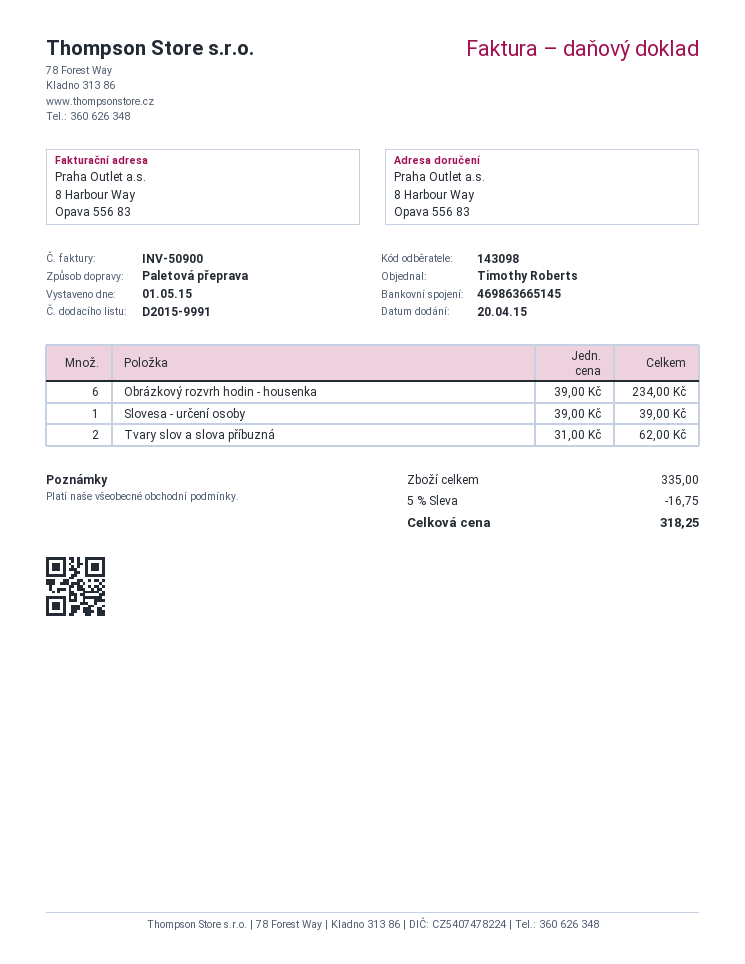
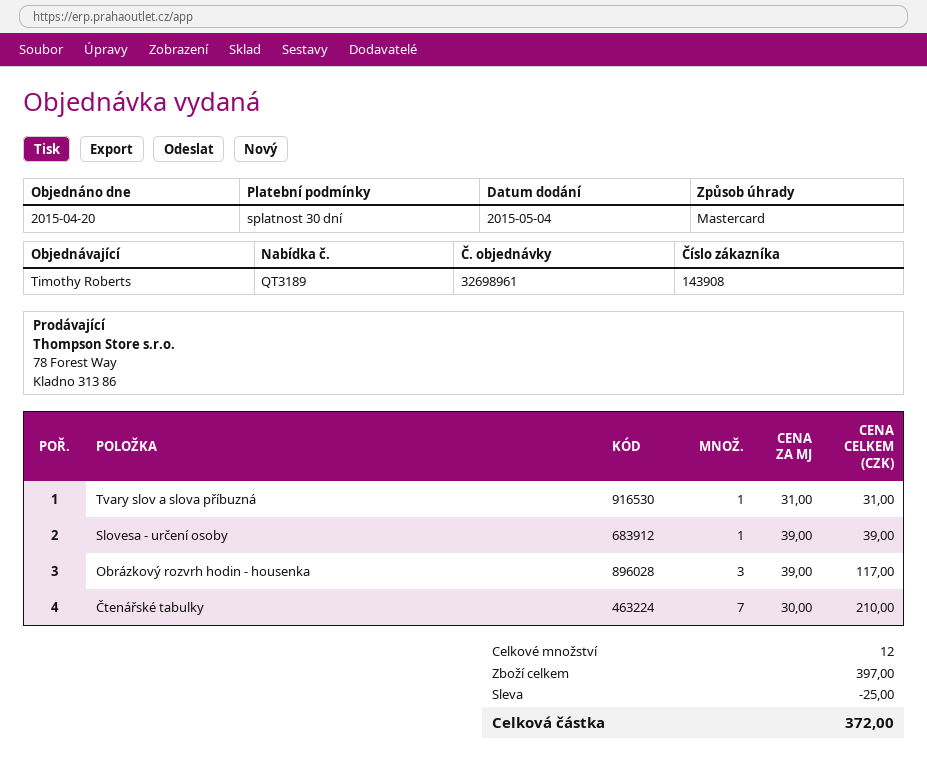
delivery date: 2015-04-20 -> 2015-05-04
customer number: 143098 -> 143908
Obrázkový rozvrh hodin - housenka: 6 x 39.00 = 234.00 -> 3 x 39.00 = 117.00
Tvary slov a slova příbuzná: 2 x 31.00 = 62.00 -> 1 x 31.00 = 31.00
Čtenářské tabulky: none -> 7 x 30.00 = 210.00
subtotal: 335.00 -> 397.00
discount: 16.75 -> 25.00
total: 318.25 -> 372.00

